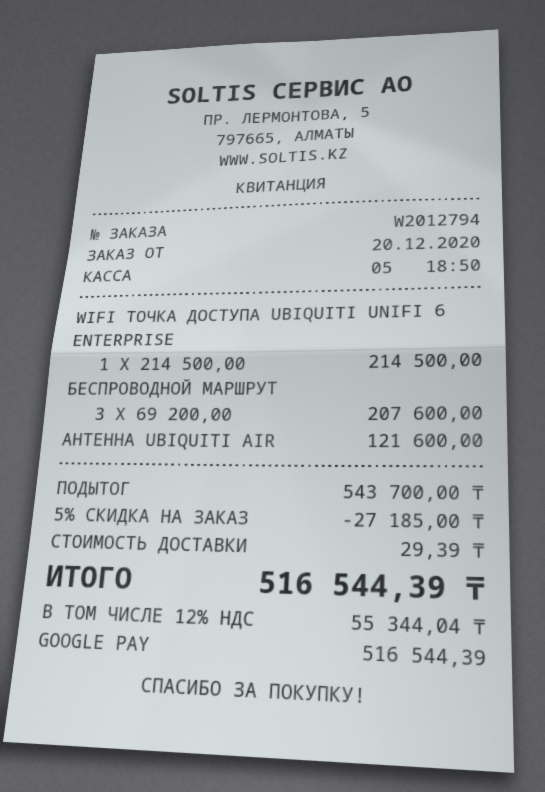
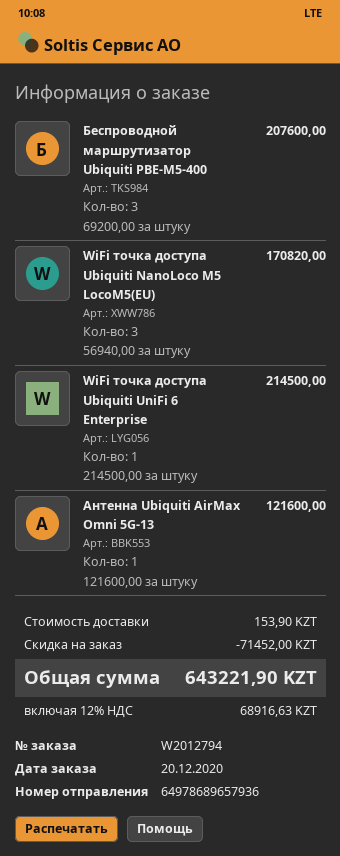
WiFi точка доступа Ubiquiti NanoLoco M5 LocoM5(EU): none -> 3 x 56940.00 = 170820.00
discount: 27185.00 -> 71452.00
shipping: 29.39 -> 153.90
tax: 12% = 55344.04 -> 12% = 68916.63
total: 516544.39 -> 643221.90

